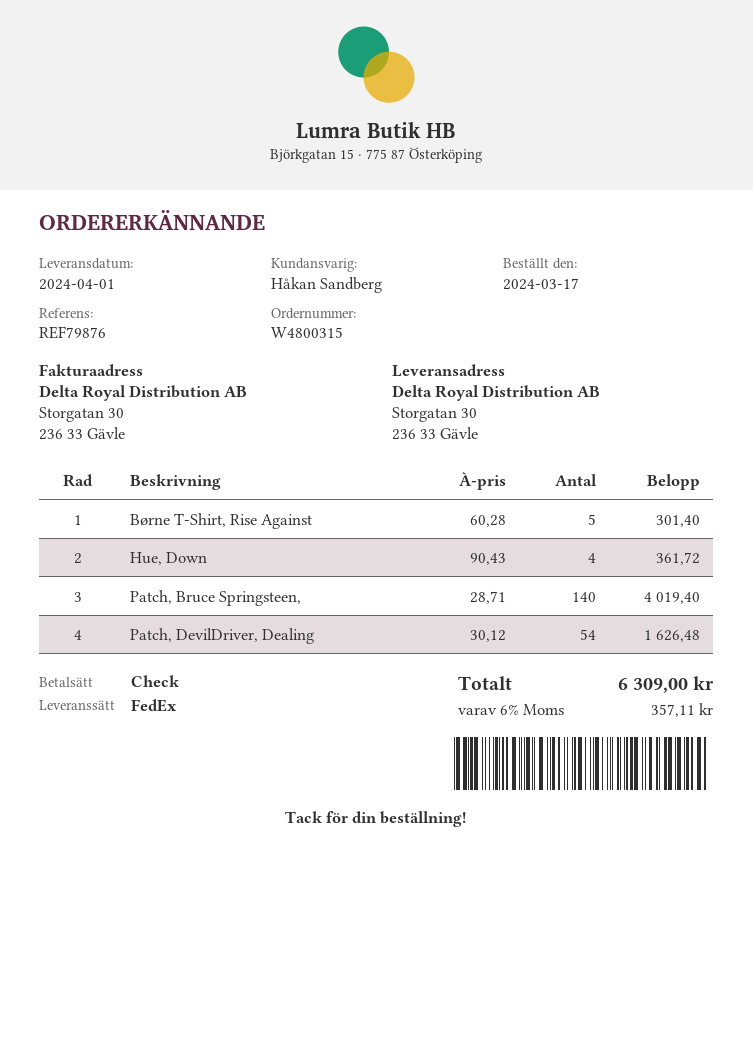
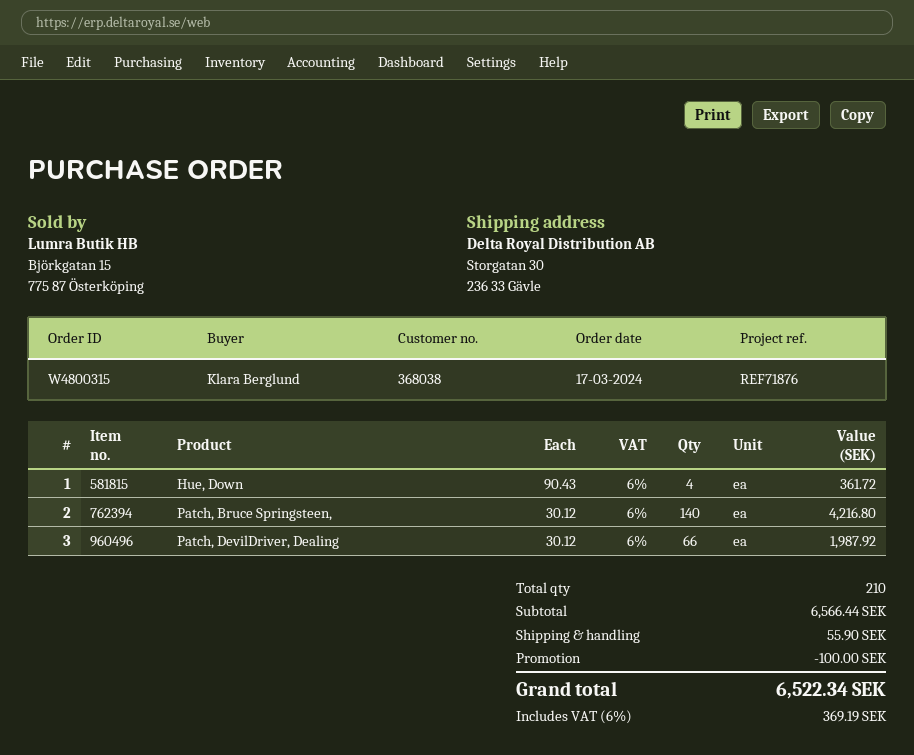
reference: REF79876 -> REF71876
Børne T-Shirt, Rise Against: 5 x 60.28 = 301.40 -> none
Patch, Bruce Springsteen,: 140 x 28.71 = 4019.40 -> 140 x 30.12 = 4216.80
Patch, DevilDriver, Dealing: 54 x 30.12 = 1626.48 -> 66 x 30.12 = 1987.92
discount: none -> 100.00
shipping: none -> 55.90
tax: 6% = 357.11 -> 6% = 369.19
total: 6309.00 -> 6522.34

